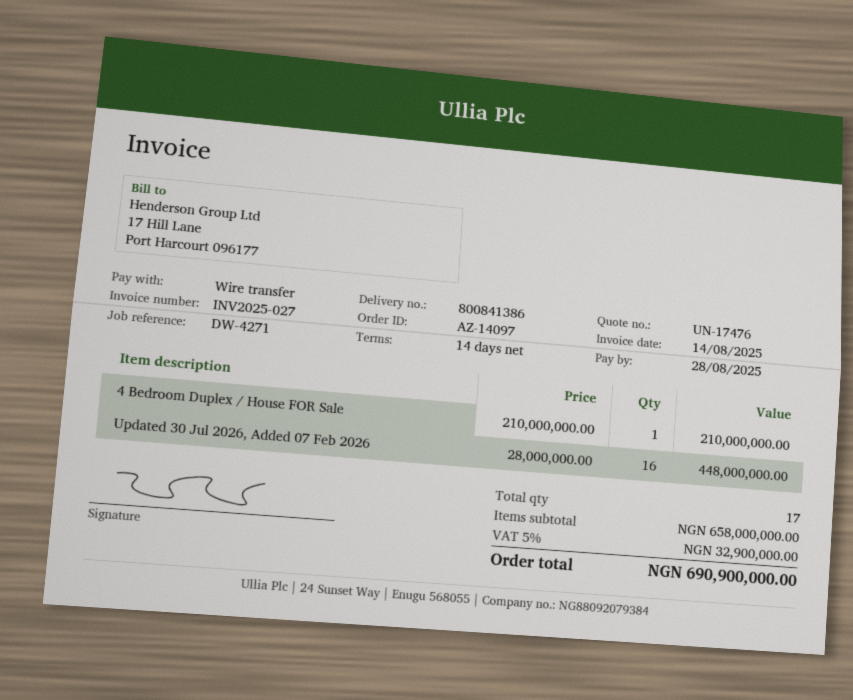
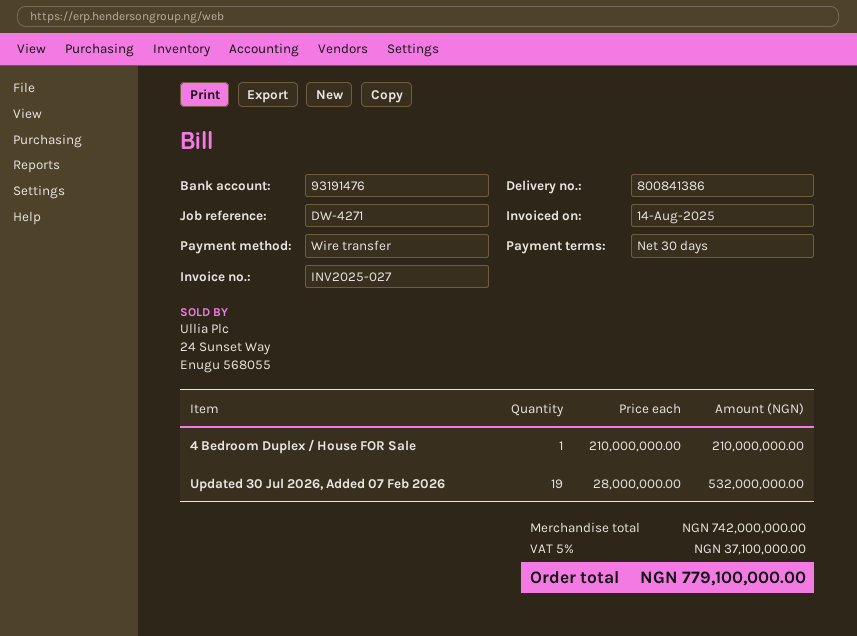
payment terms: 14 days -> 30 days
Updated 30 Jul 2026, Added 07 Feb 2026: 16 x 28000000.00 = 448000000.00 -> 19 x 28000000.00 = 532000000.00
subtotal: 658000000.00 -> 742000000.00
tax: 5% = 32900000.00 -> 5% = 37100000.00
total: 690900000.00 -> 779100000.00

